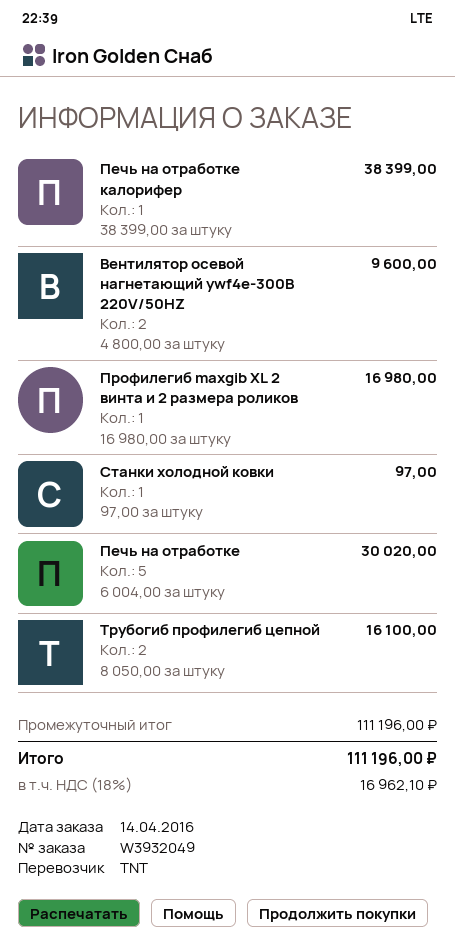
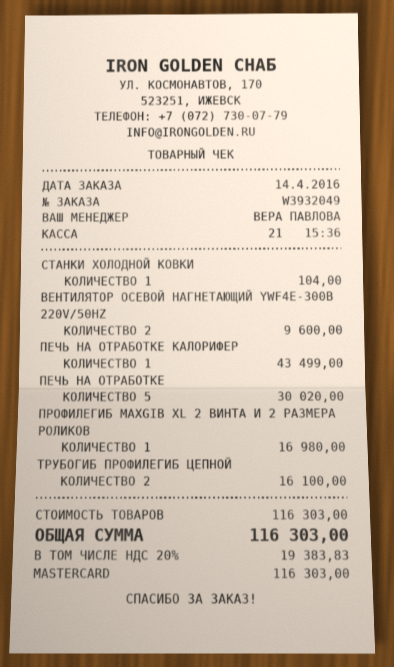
Печь на отработке калорифер: 1 for 38399.00 -> 1 for 43499.00
Станки холодной ковки: 1 for 97.00 -> 1 for 104.00
subtotal: 111196.00 -> 116303.00
tax: 18% = 16962.10 -> 20% = 19383.83
total: 111196.00 -> 116303.00

